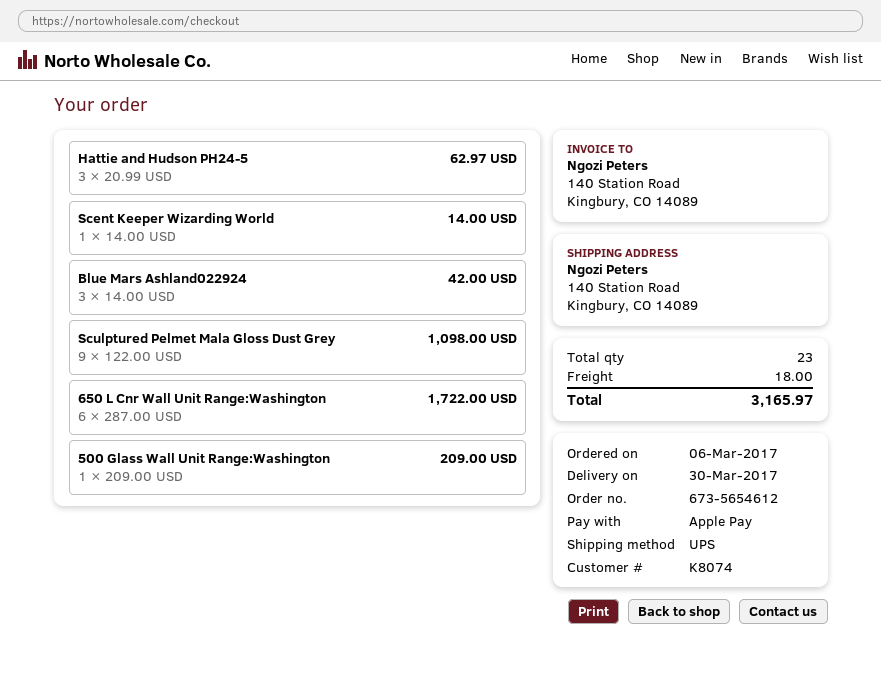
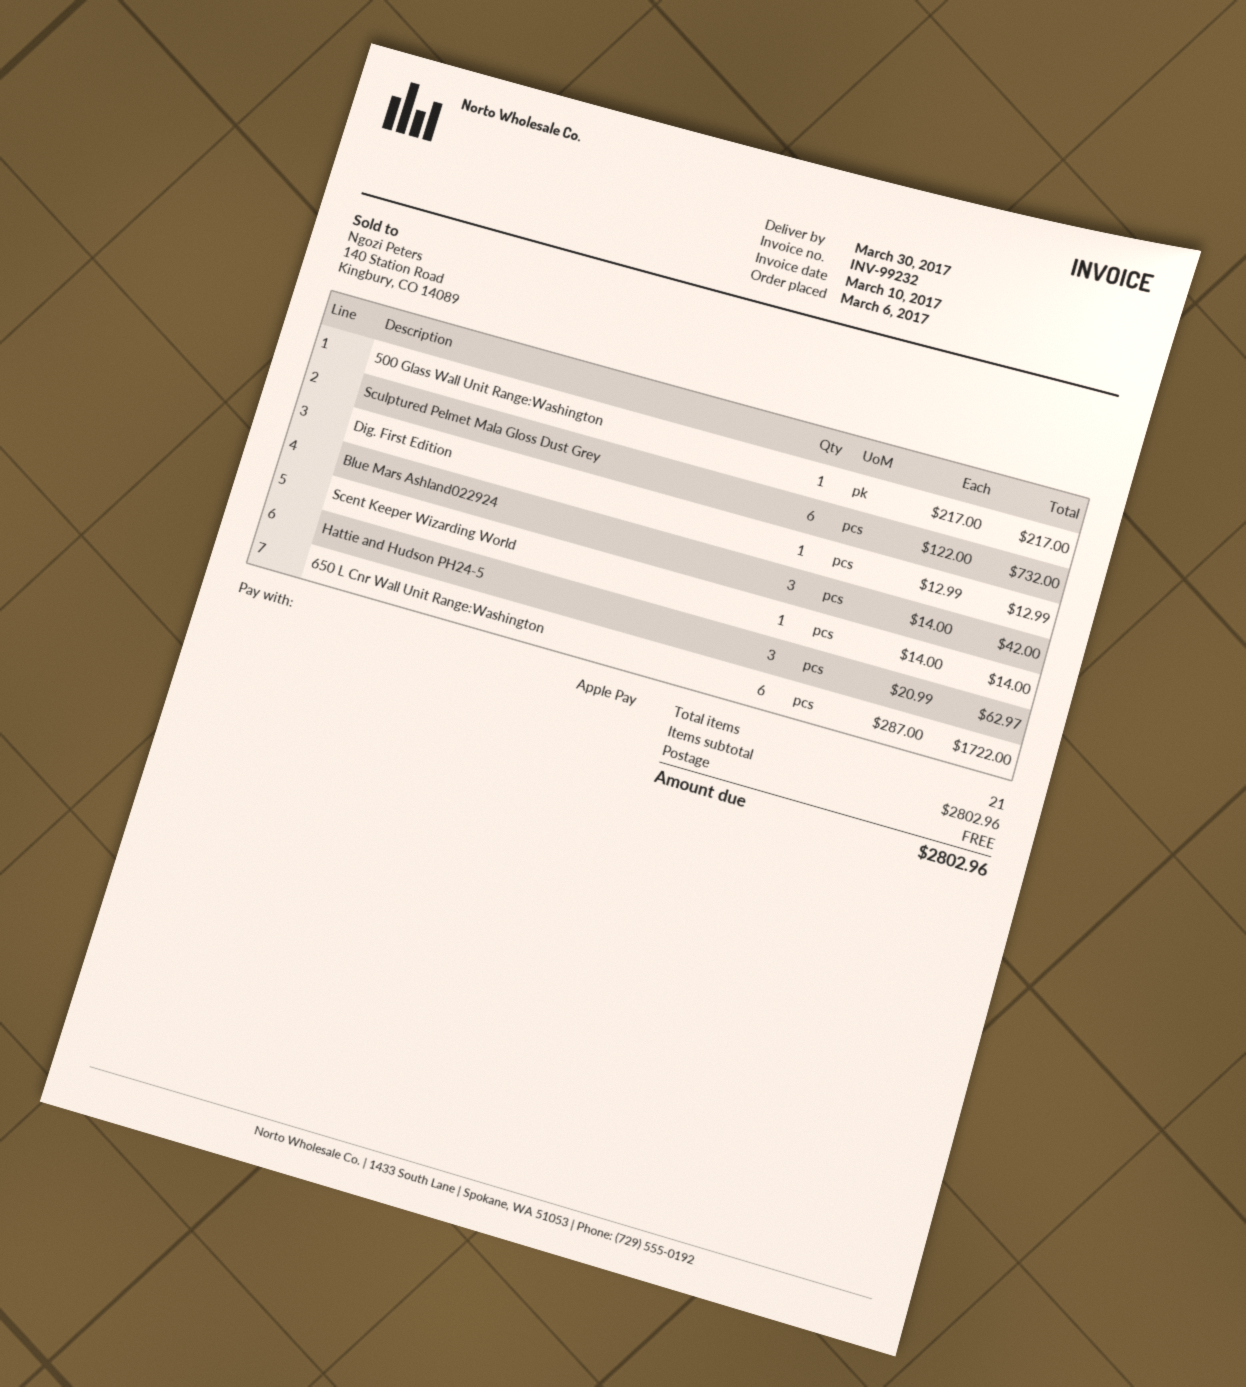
Sculptured Pelmet Mala Gloss Dust Grey: 9 x 122.00 = 1098.00 -> 6 x 122.00 = 732.00
500 Glass Wall Unit Range:Washington: 1 x 209.00 = 209.00 -> 1 x 217.00 = 217.00
Dig. First Edition: none -> 1 x 12.99 = 12.99
total quantity: 23 -> 21
shipping: 18.00 -> 0.00
total: 3165.97 -> 2802.96

